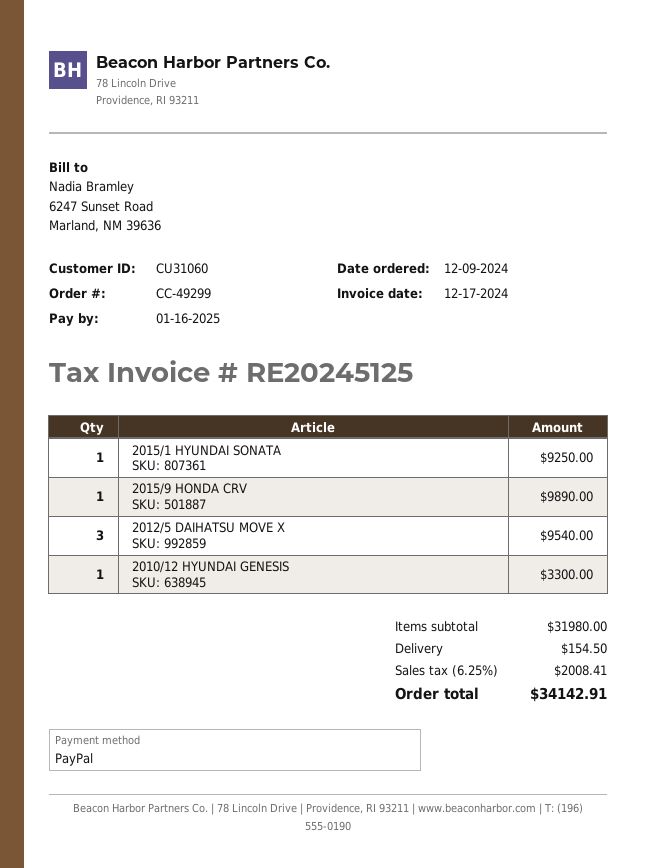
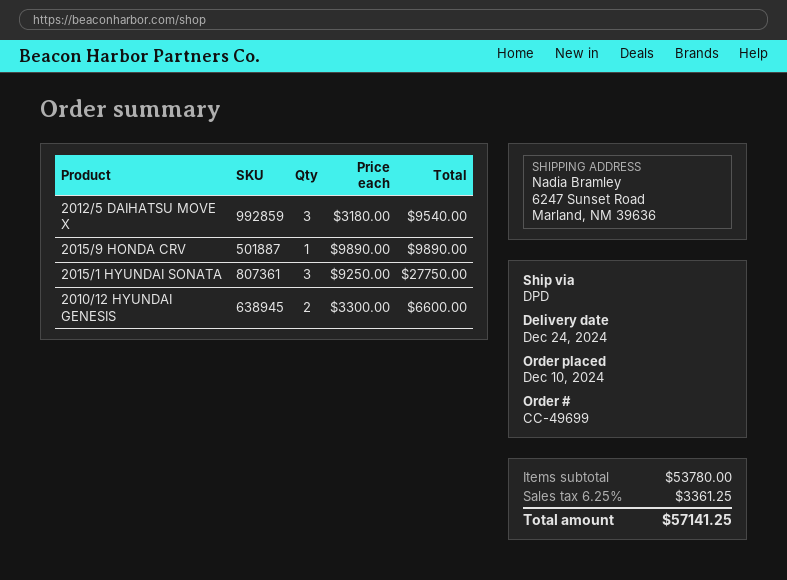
order number: CC-49299 -> CC-49699
order date: 2024-12-09 -> 2024-12-10
2015/1 HYUNDAI SONATA: 1 for 9250.00 -> 3 for 27750.00
2010/12 HYUNDAI GENESIS: 1 for 3300.00 -> 2 for 6600.00
subtotal: 31980.00 -> 53780.00
shipping: 154.50 -> none
tax: 6.25% = 2008.41 -> 6.25% = 3361.25
total: 34142.91 -> 57141.25

